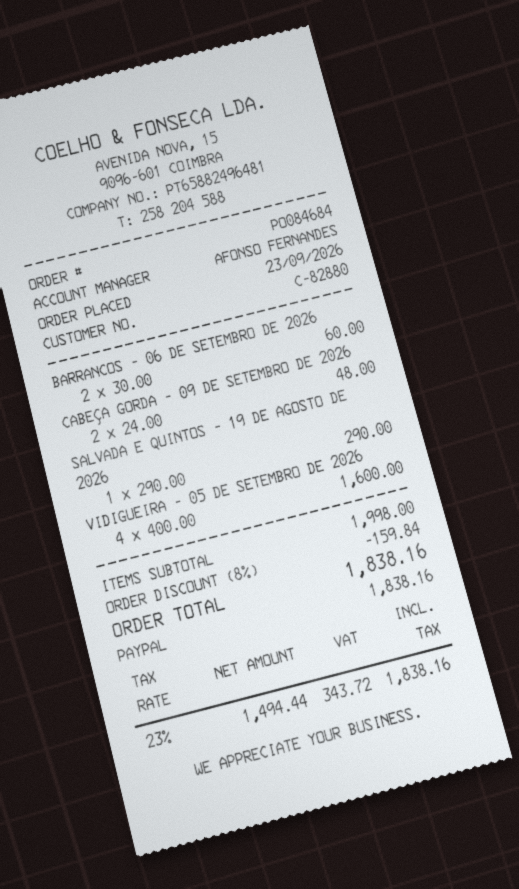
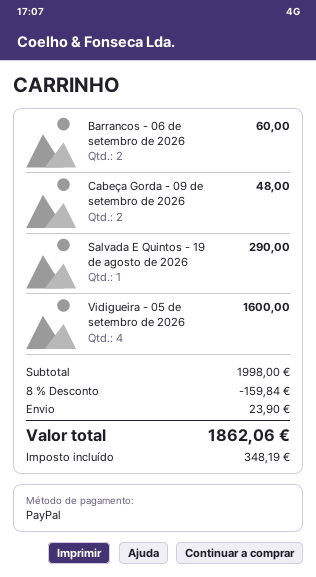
shipping: none -> 23.90
tax: 343.72 -> 348.19
total: 1838.16 -> 1862.06

